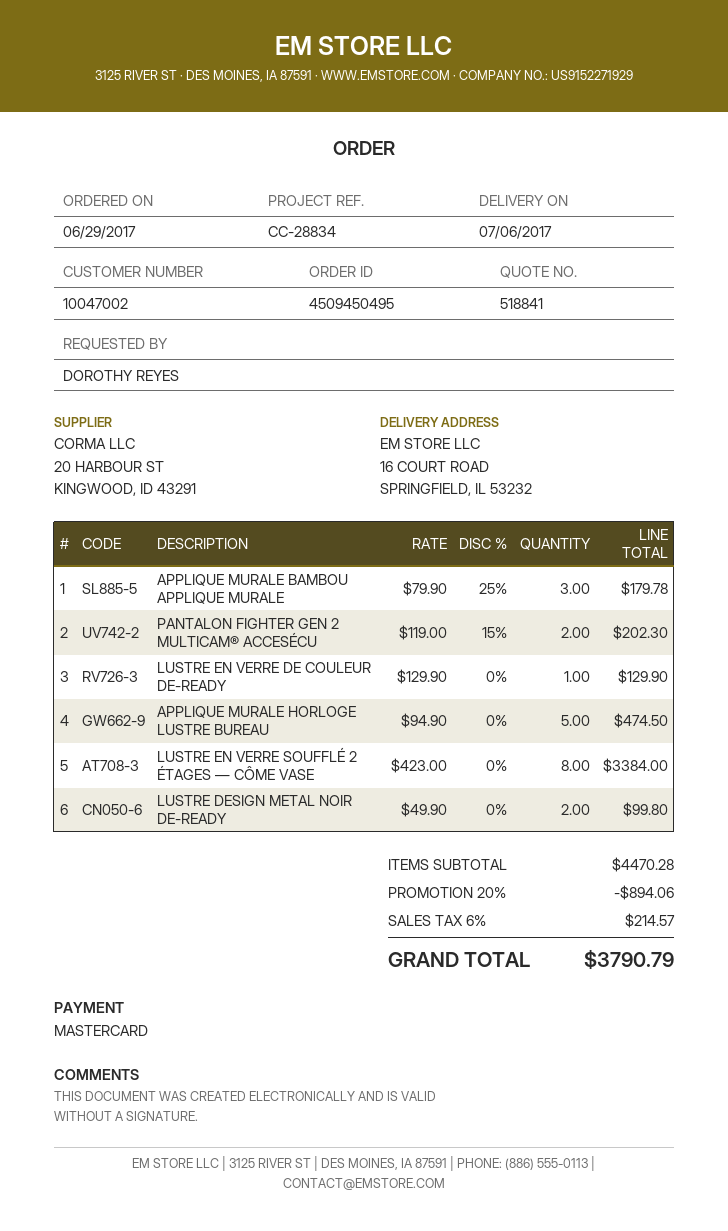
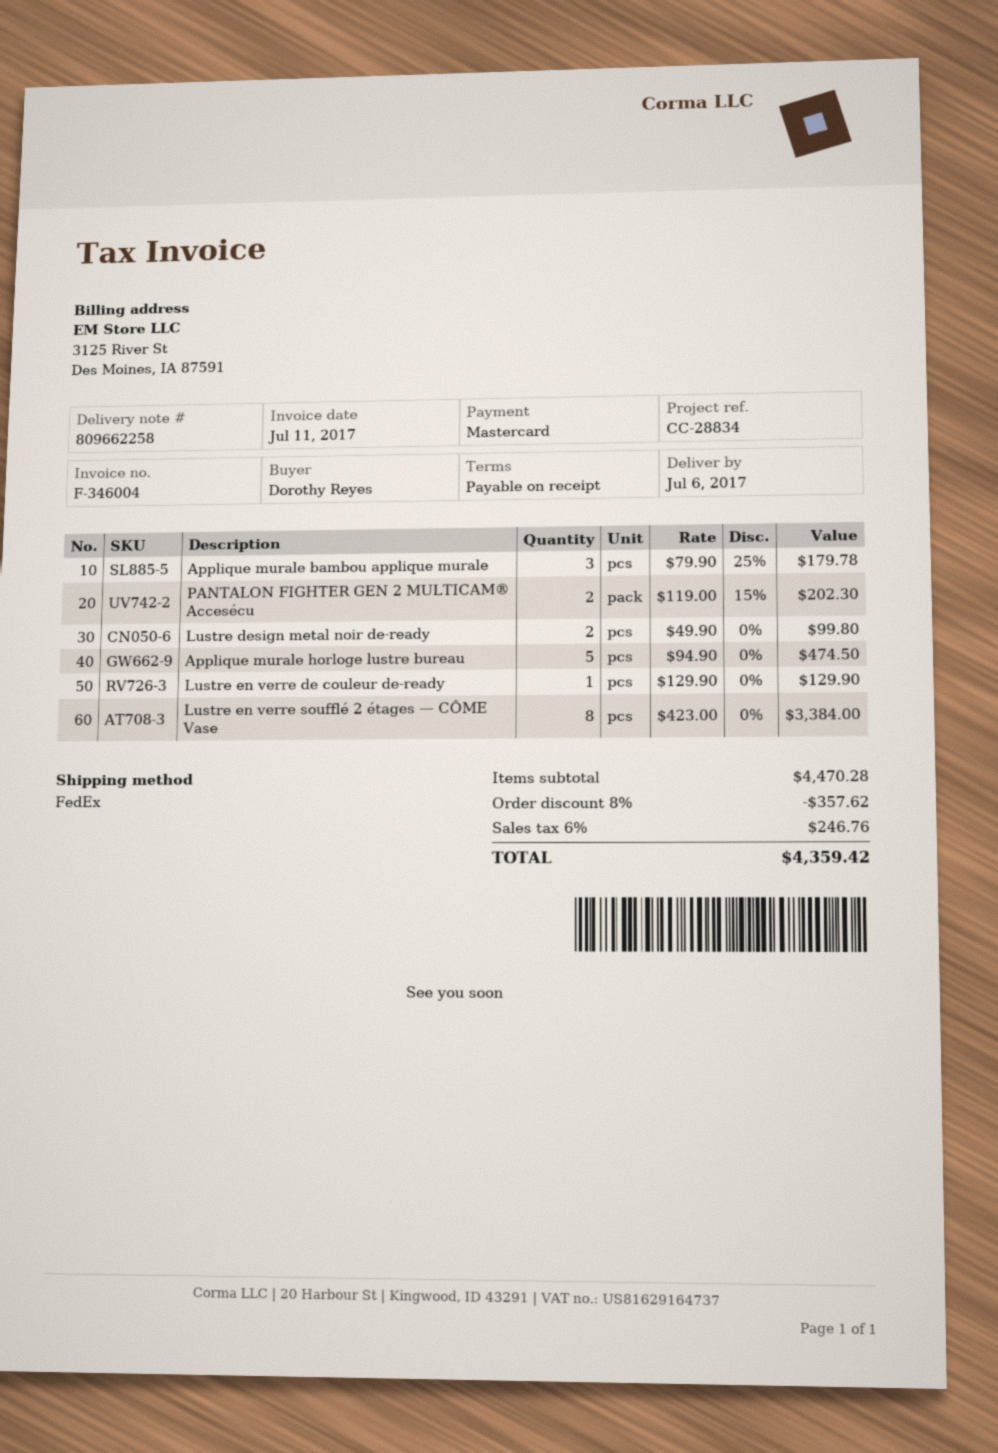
discount: 20% = 894.06 -> 8% = 357.62
tax: 6% = 214.57 -> 6% = 246.76
total: 3790.79 -> 4359.42

